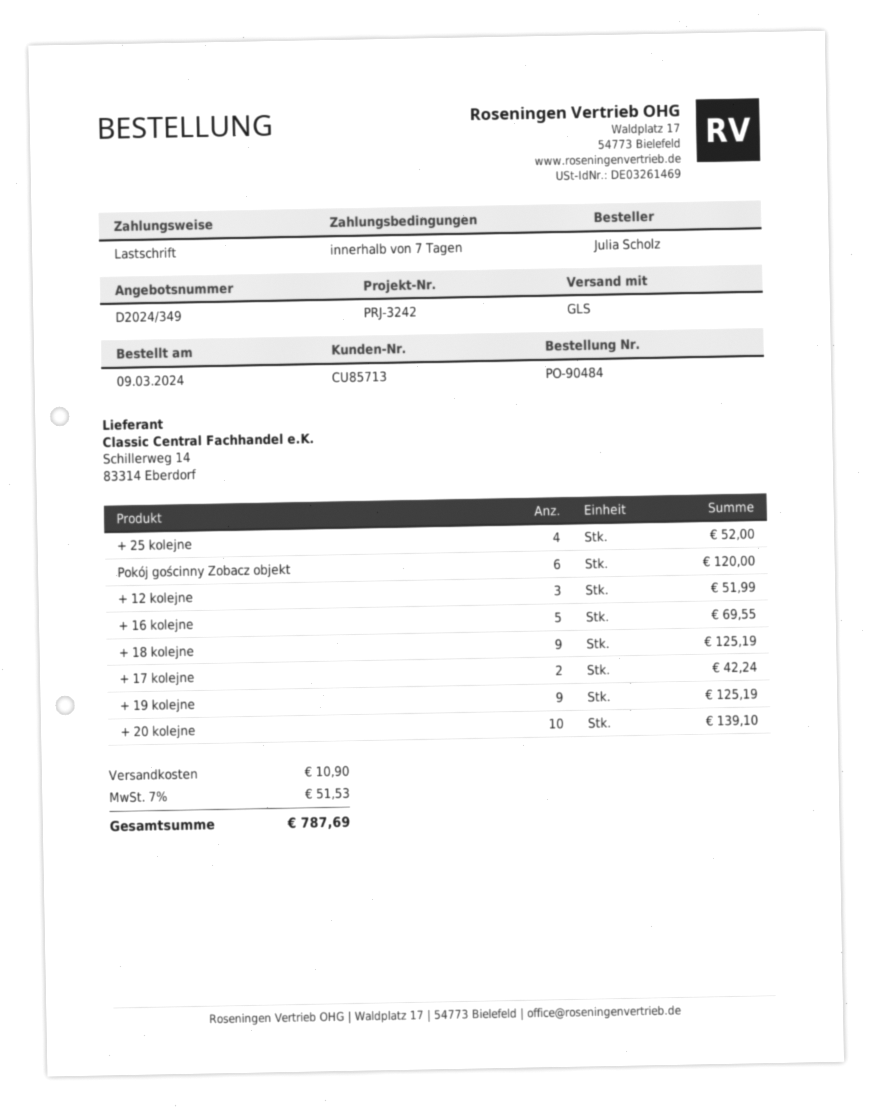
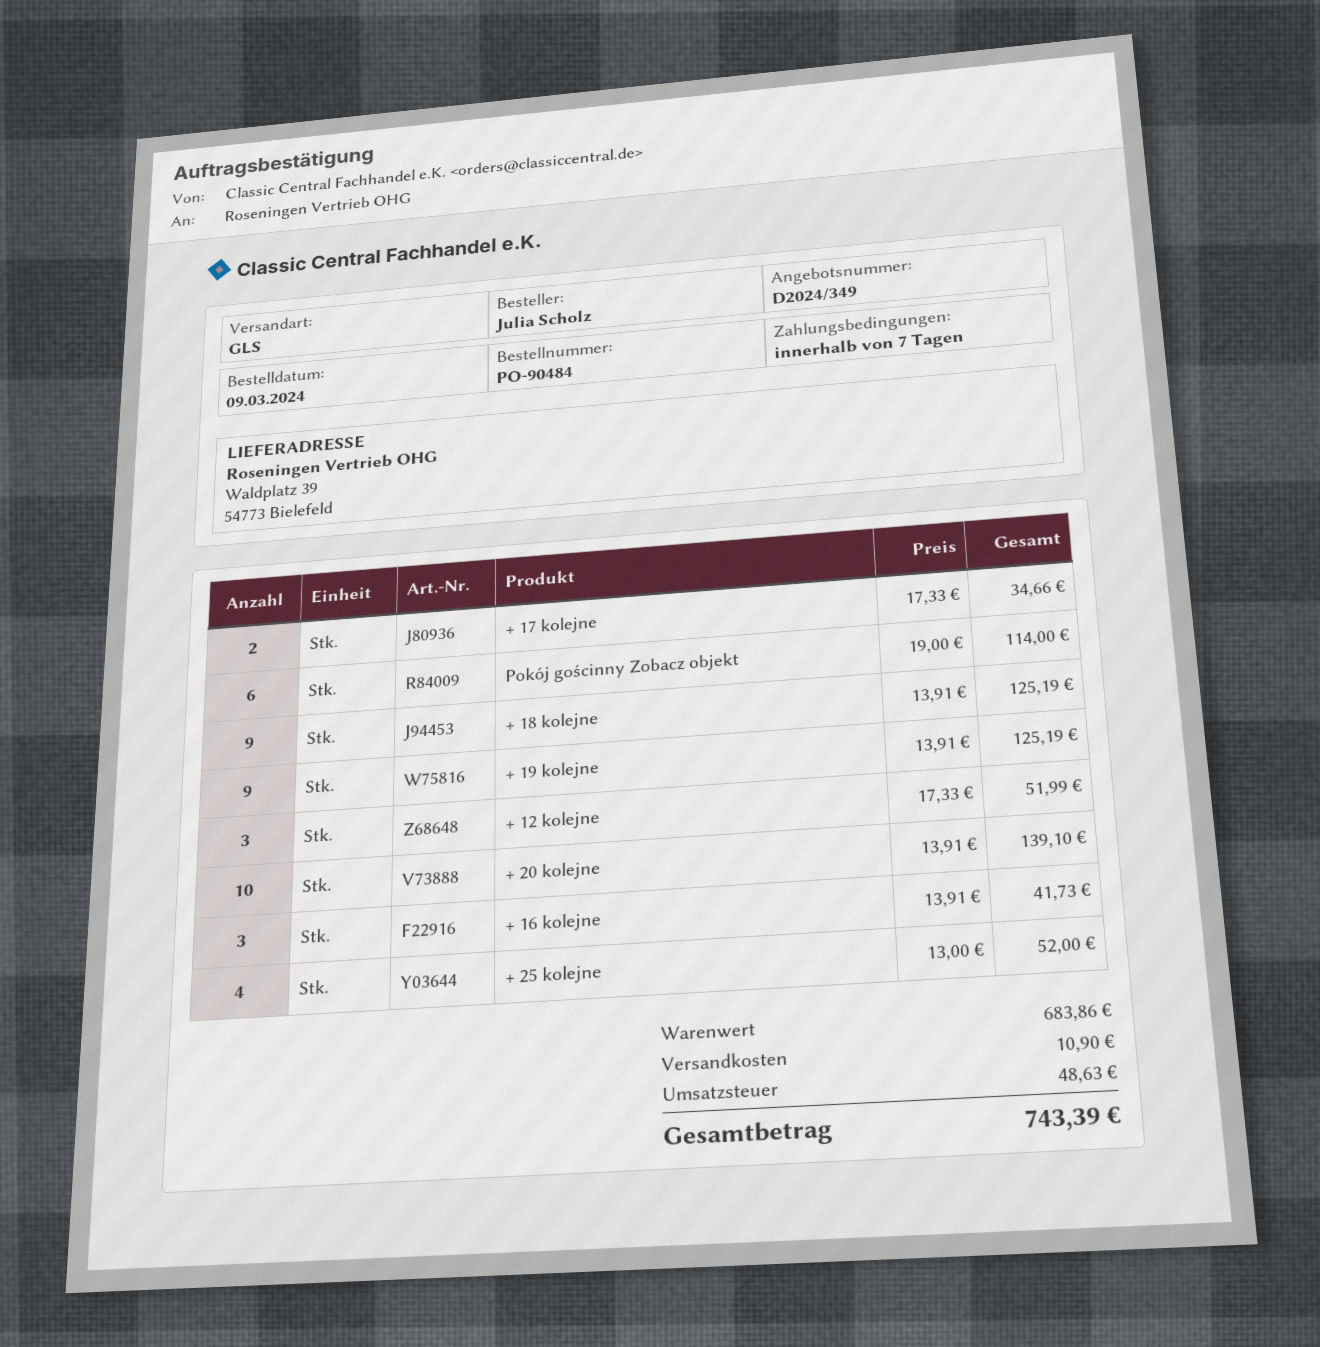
Pokój gościnny Zobacz objekt: 6 for 120.00 -> 6 for 114.00
+ 16 kolejne: 5 for 69.55 -> 3 for 41.73
+ 17 kolejne: 2 for 42.24 -> 2 for 34.66
tax: 51.53 -> 48.63
total: 787.69 -> 743.39

